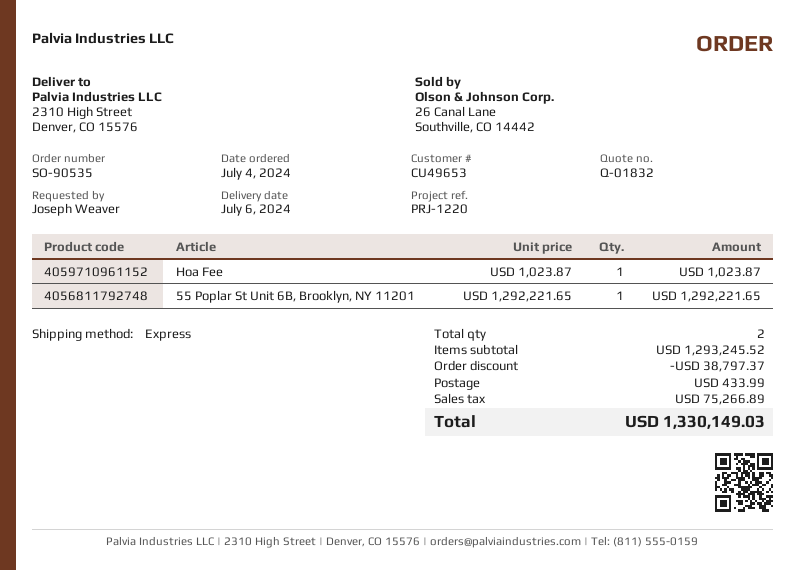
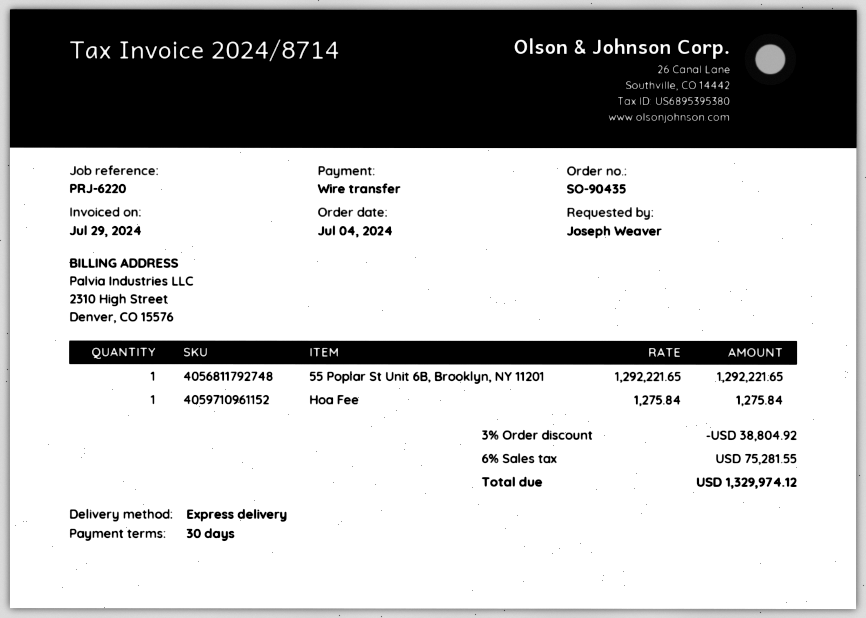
order number: SO-90535 -> SO-90435
reference: PRJ-1220 -> PRJ-6220
Hoa Fee: 1 x 1023.87 = 1023.87 -> 1 x 1275.84 = 1275.84
discount: 38797.37 -> 38804.92
shipping: 433.99 -> none
tax: 75266.89 -> 75281.55
total: 1330149.03 -> 1329974.12

